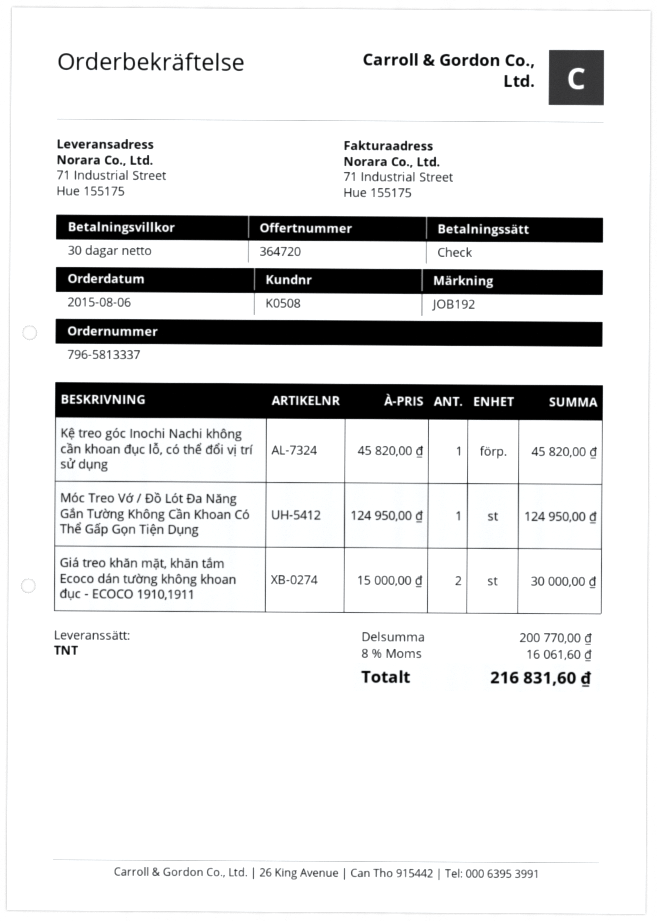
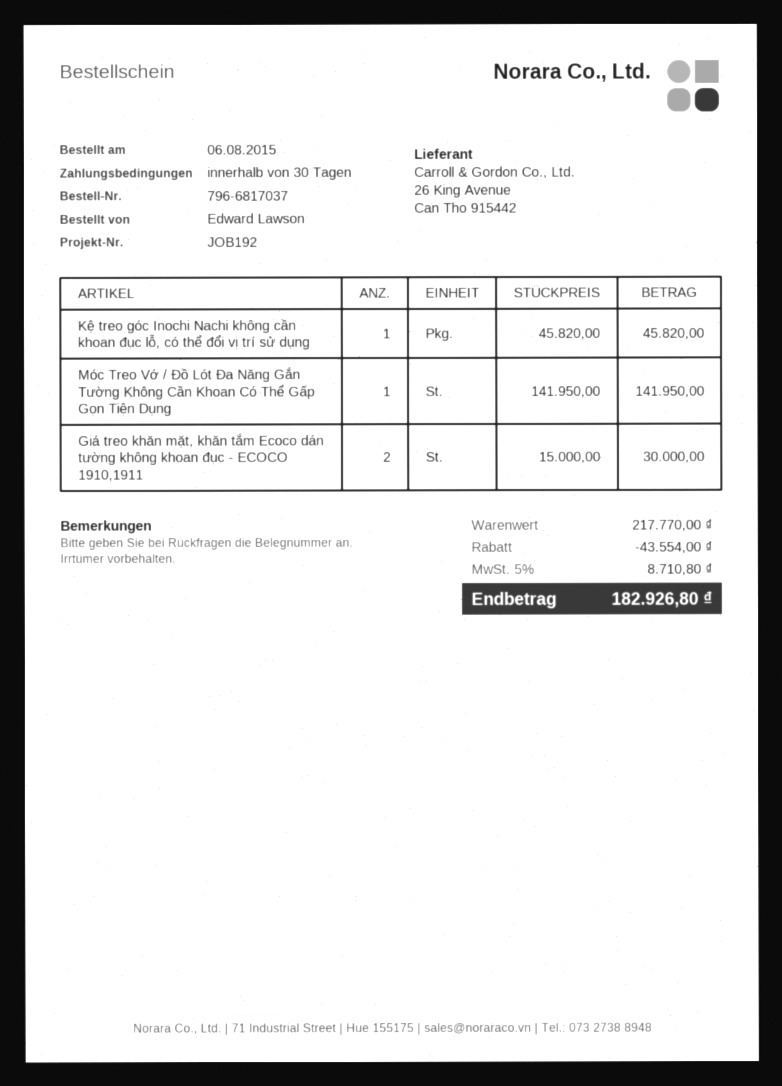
order number: 796-5813337 -> 796-6817037
Móc Treo Vớ / Đồ Lót Đa Năng Gắn Tường Không Cần Khoan Có Thể Gấp Gọn Tiện Dụng: 1 x 124950.00 = 124950.00 -> 1 x 141950.00 = 141950.00
subtotal: 200770.00 -> 217770.00
discount: none -> 43554.00
tax: 8% = 16061.60 -> 5% = 8710.80
total: 216831.60 -> 182926.80

